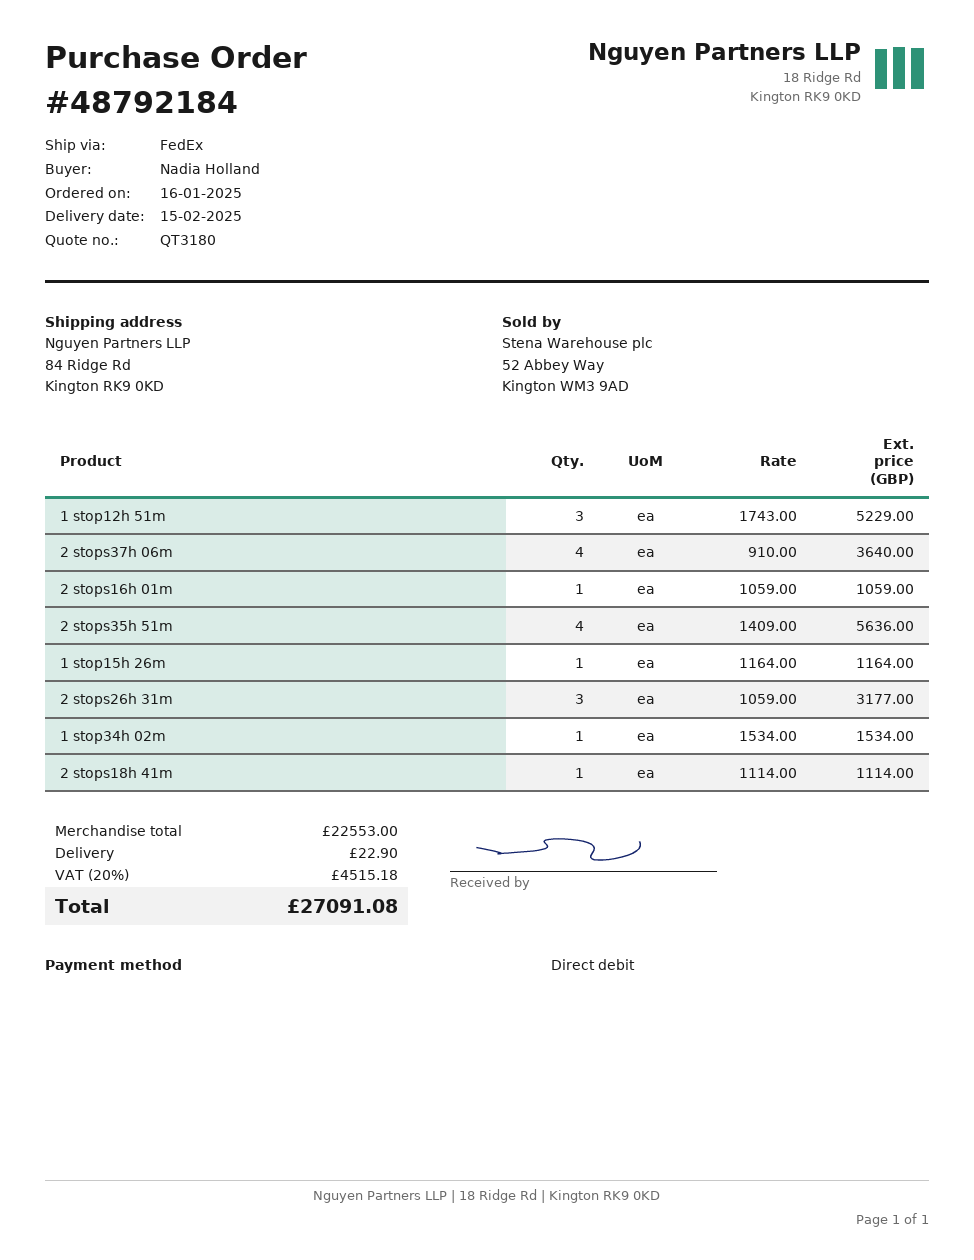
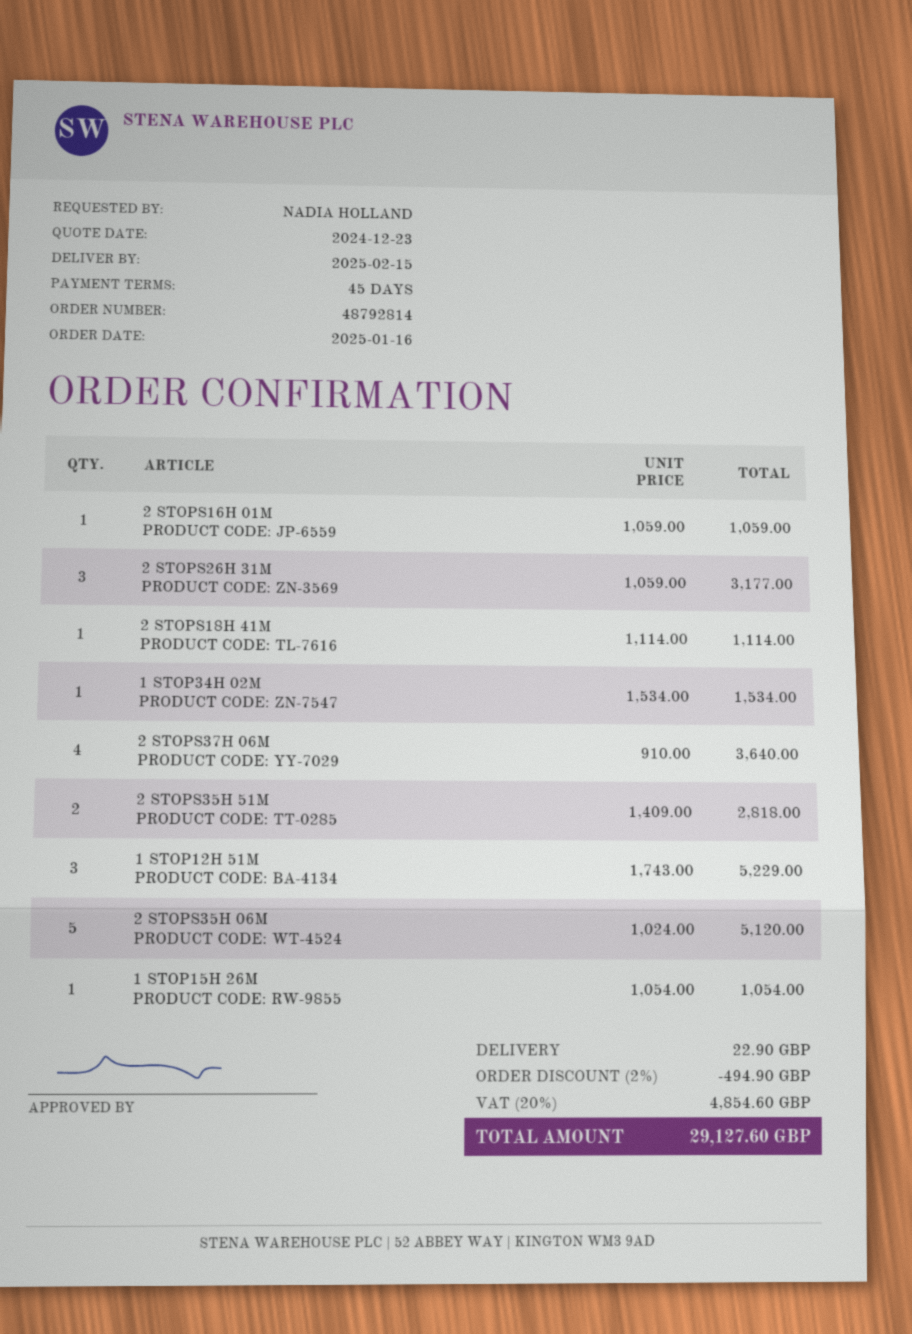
order number: 48792184 -> 48792814
2 stops35h 51m: 4 x 1409.00 = 5636.00 -> 2 x 1409.00 = 2818.00
1 stop15h 26m: 1 x 1164.00 = 1164.00 -> 1 x 1054.00 = 1054.00
2 STOPS35H 06M: none -> 5 x 1024.00 = 5120.00
discount: none -> 2% = 494.90
tax: 20% = 4515.18 -> 20% = 4854.60
total: 27091.08 -> 29127.60

